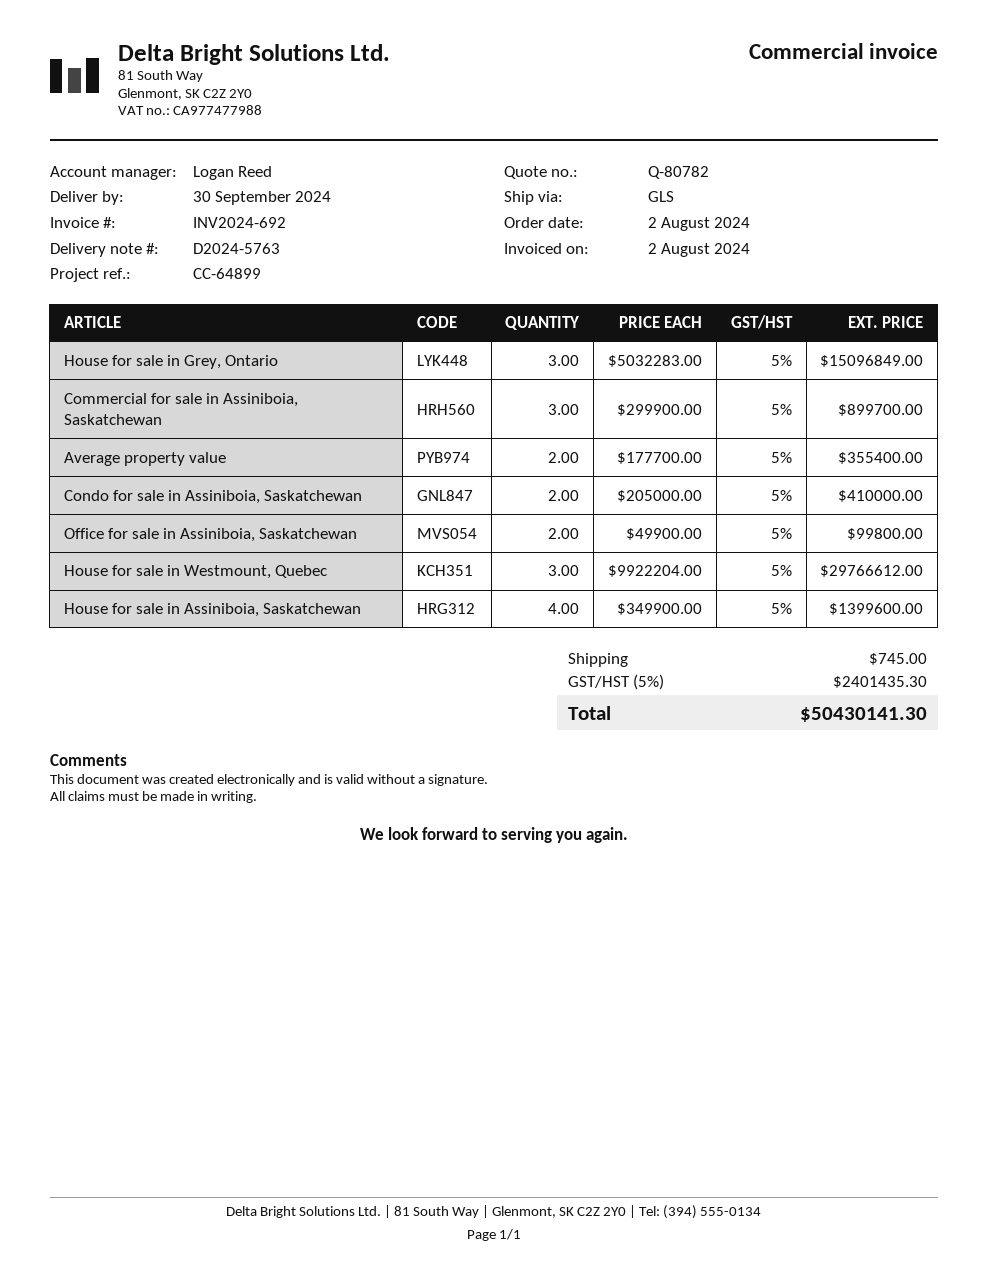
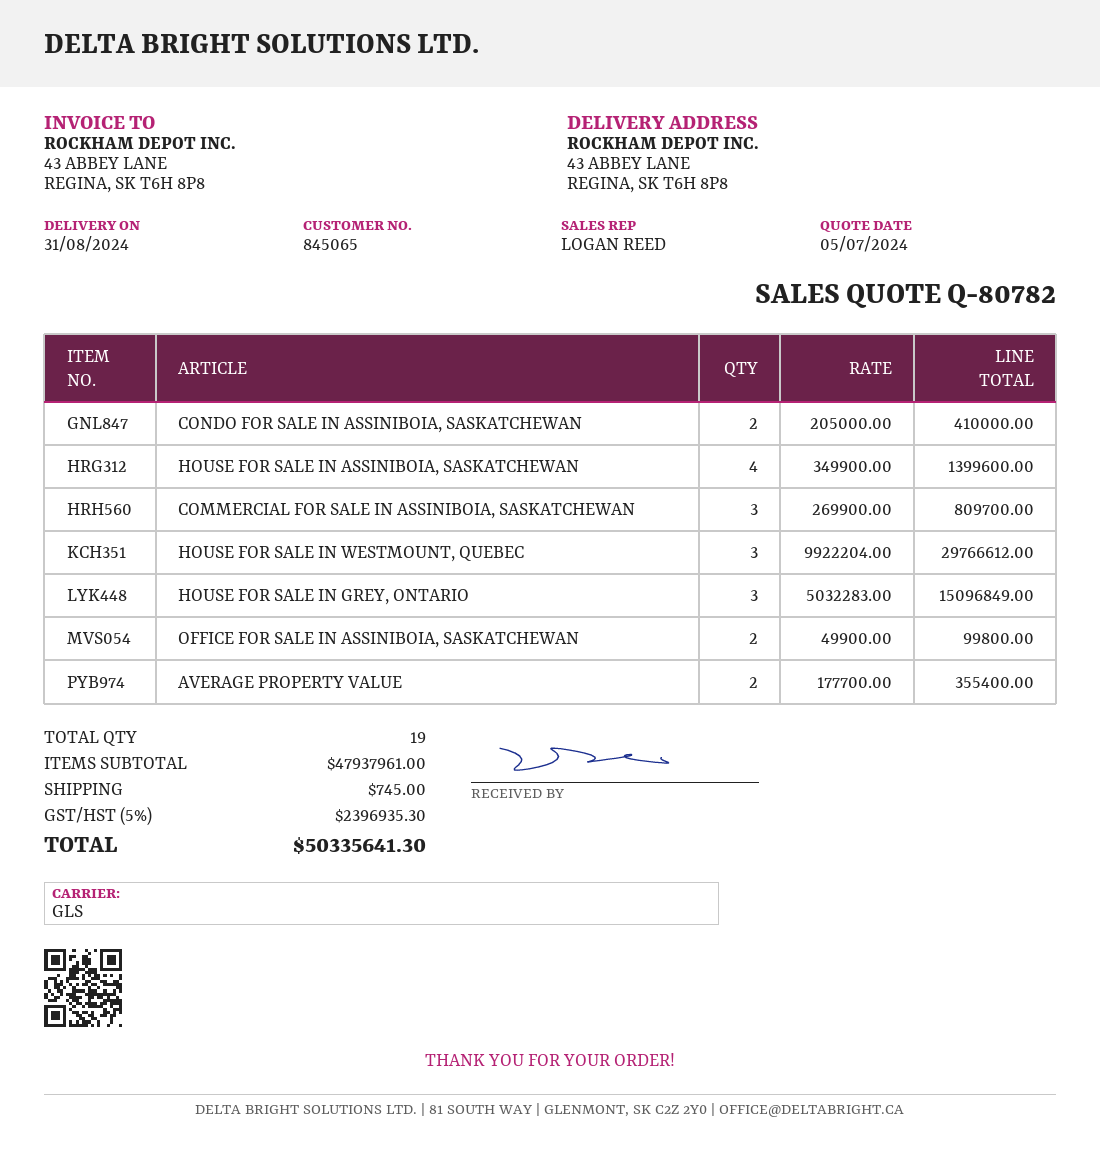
delivery date: 2024-09-30 -> 2024-08-31
Commercial for sale in Assiniboia, Saskatchewan: 3 x 299900.00 = 899700.00 -> 3 x 269900.00 = 809700.00
tax: 5% = 2401435.30 -> 5% = 2396935.30
total: 50430141.30 -> 50335641.30

